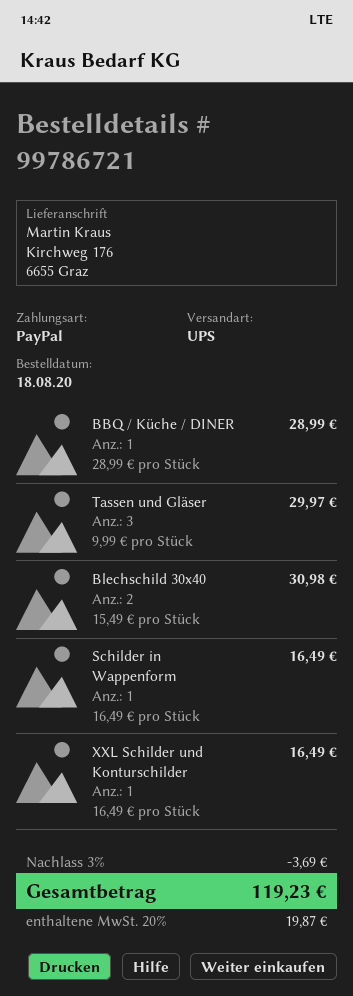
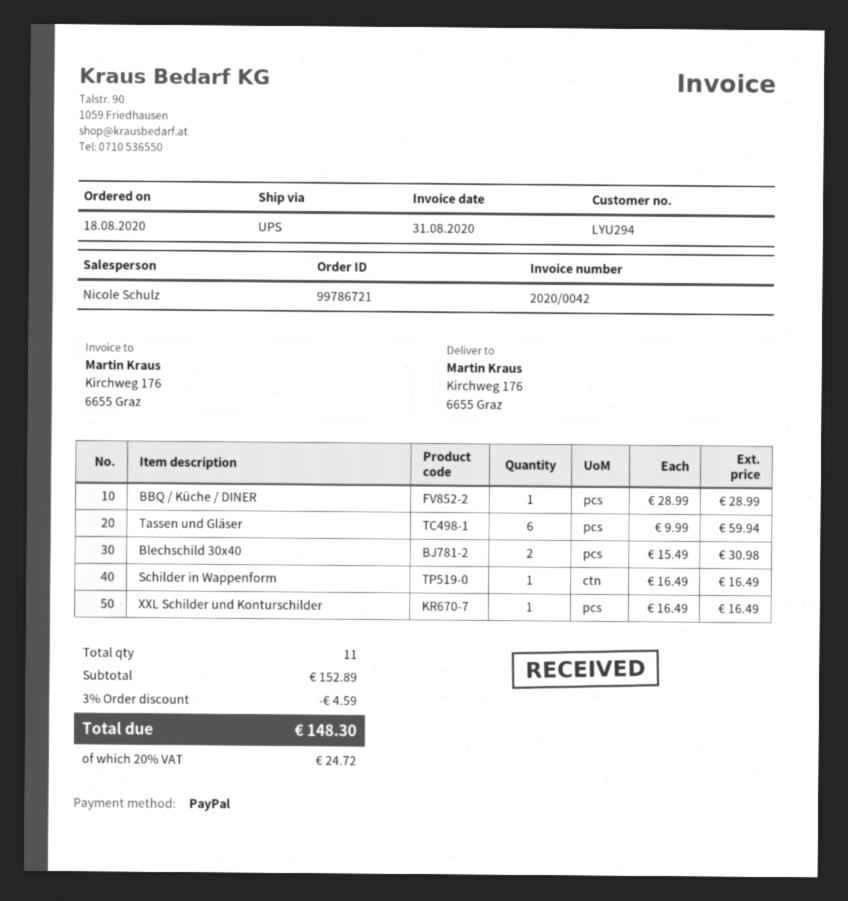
Tassen und Gläser: 3 x 9.99 = 29.97 -> 6 x 9.99 = 59.94
discount: 3% = 3.69 -> 3% = 4.59
tax: 20% = 19.87 -> 20% = 24.72
total: 119.23 -> 148.30

